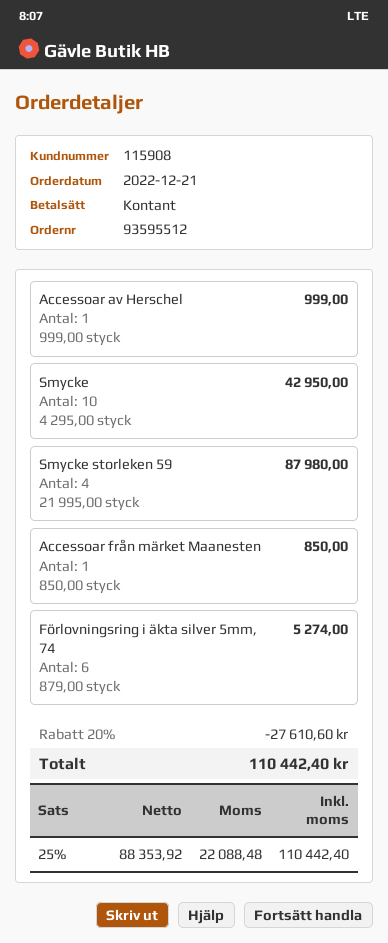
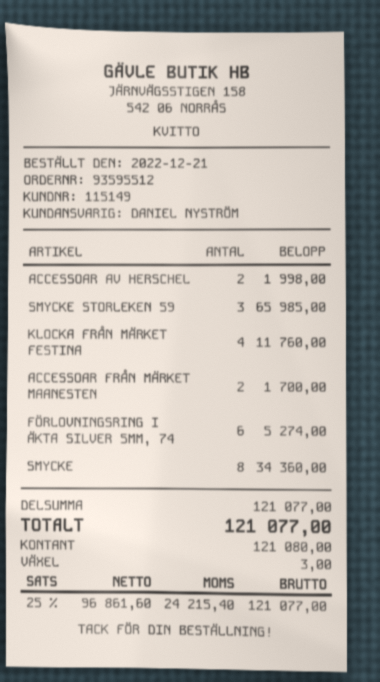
customer number: 115908 -> 115149
Accessoar av Herschel: 1 for 999.00 -> 2 for 1998.00
Smycke: 10 for 42950.00 -> 8 for 34360.00
Smycke storleken 59: 4 for 87980.00 -> 3 for 65985.00
Accessoar från märket Maanesten: 1 for 850.00 -> 2 for 1700.00
KLOCKA FRÅN MÄRKET FESTINA: none -> 4 for 11760.00
discount: 20% = 27610.60 -> none
net: 88353.92 -> 96861.60
tax: 25% = 22088.48 -> 25% = 24215.40
total: 110442.40 -> 121077.00

